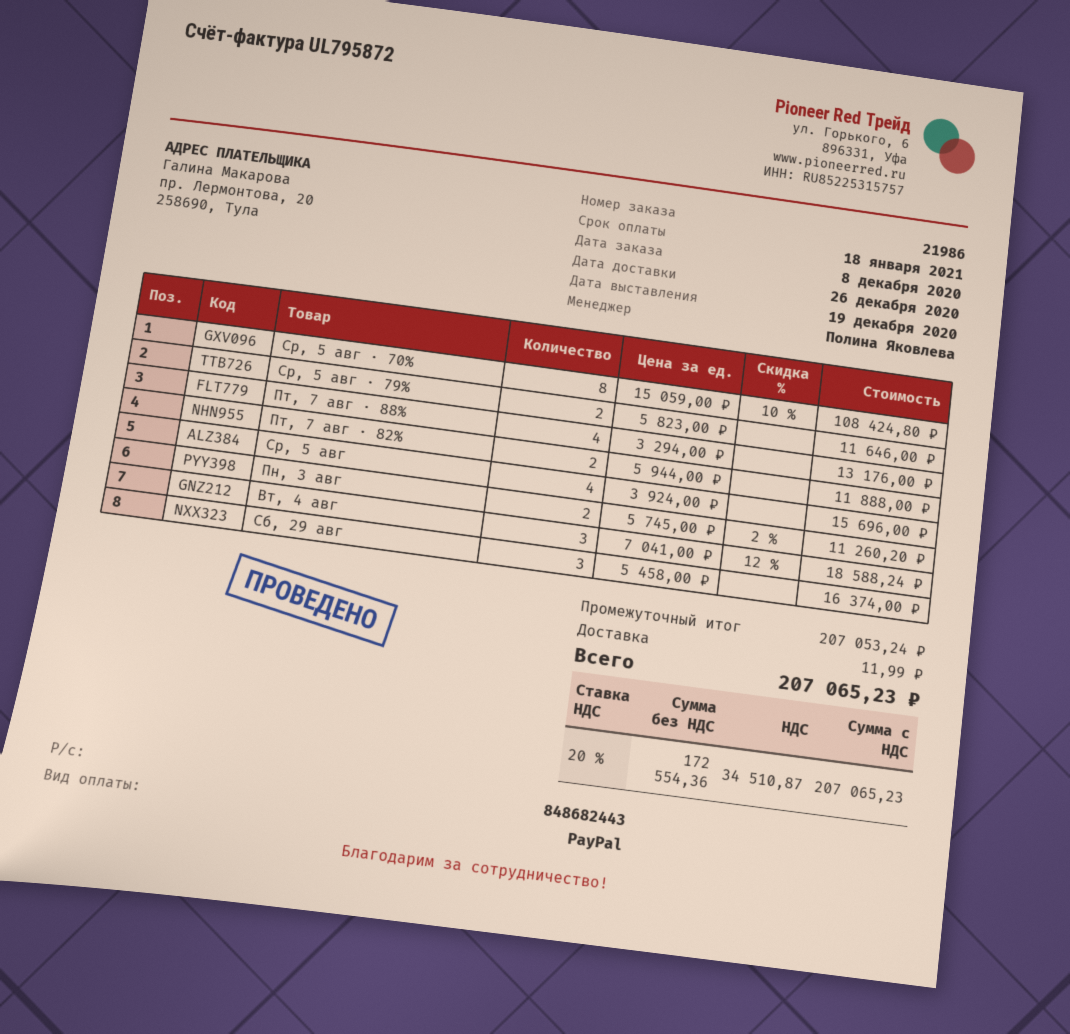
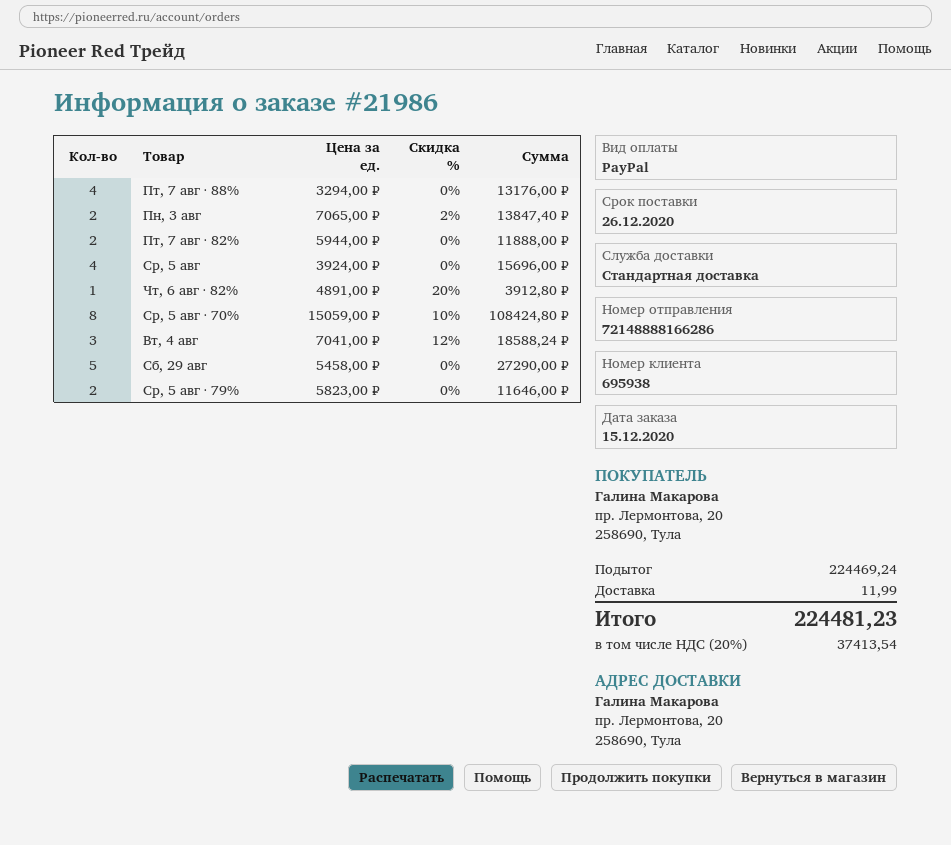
order date: 2020-12-08 -> 2020-12-15
Пн, 3 авг: 2 x 5745.00 - 2% = 11260.20 -> 2 x 7065.00 - 2% = 13847.40
Сб, 29 авг: 3 x 5458.00 = 16374.00 -> 5 x 5458.00 = 27290.00
Чт, 6 авг · 82%: none -> 1 x 4891.00 - 20% = 3912.80
subtotal: 207053.24 -> 224469.24
tax: 20% = 34510.87 -> 20% = 37413.54
total: 207065.23 -> 224481.23

